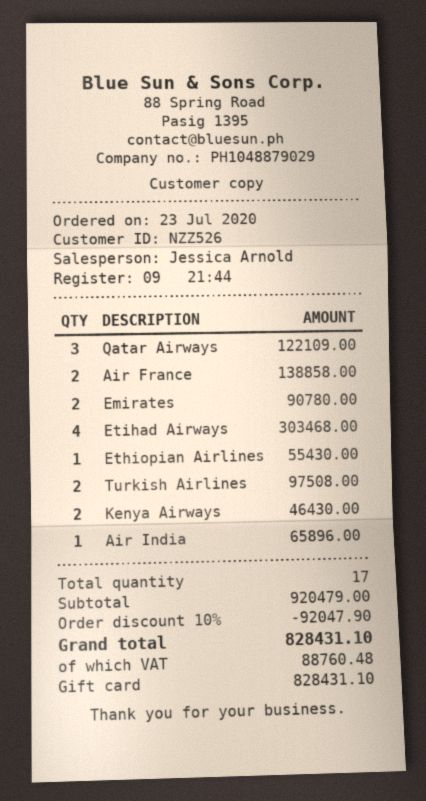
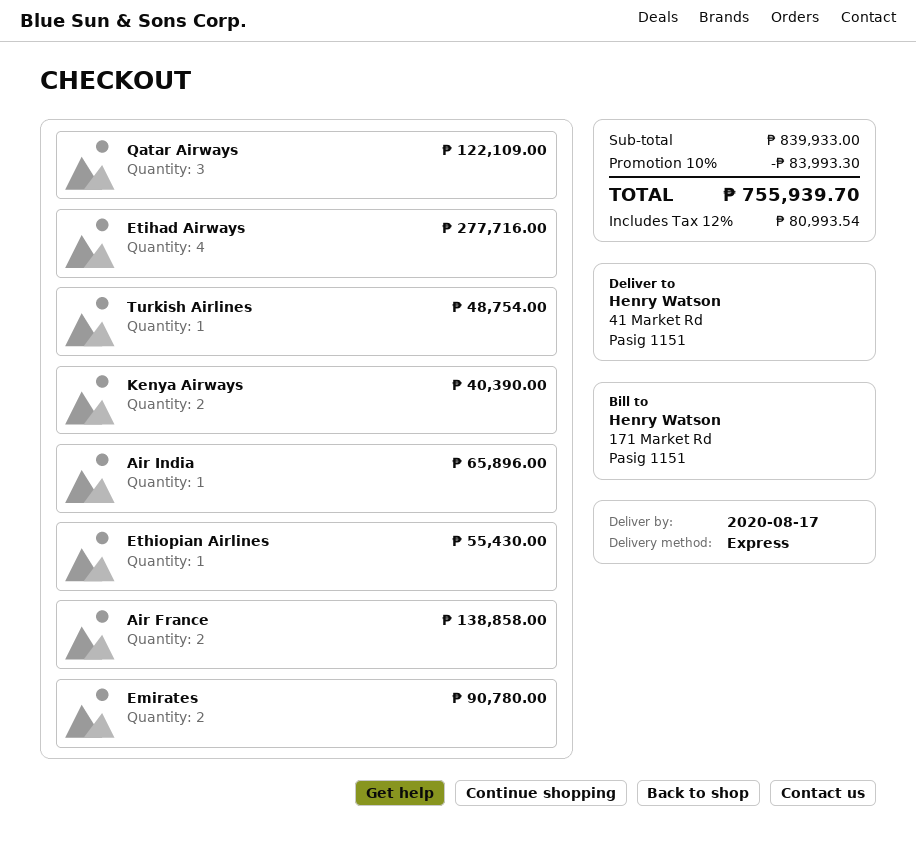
Etihad Airways: 4 for 303468.00 -> 4 for 277716.00
Turkish Airlines: 2 for 97508.00 -> 1 for 48754.00
Kenya Airways: 2 for 46430.00 -> 2 for 40390.00
subtotal: 920479.00 -> 839933.00
discount: 10% = 92047.90 -> 10% = 83993.30
tax: 88760.48 -> 80993.54
total: 828431.10 -> 755939.70

